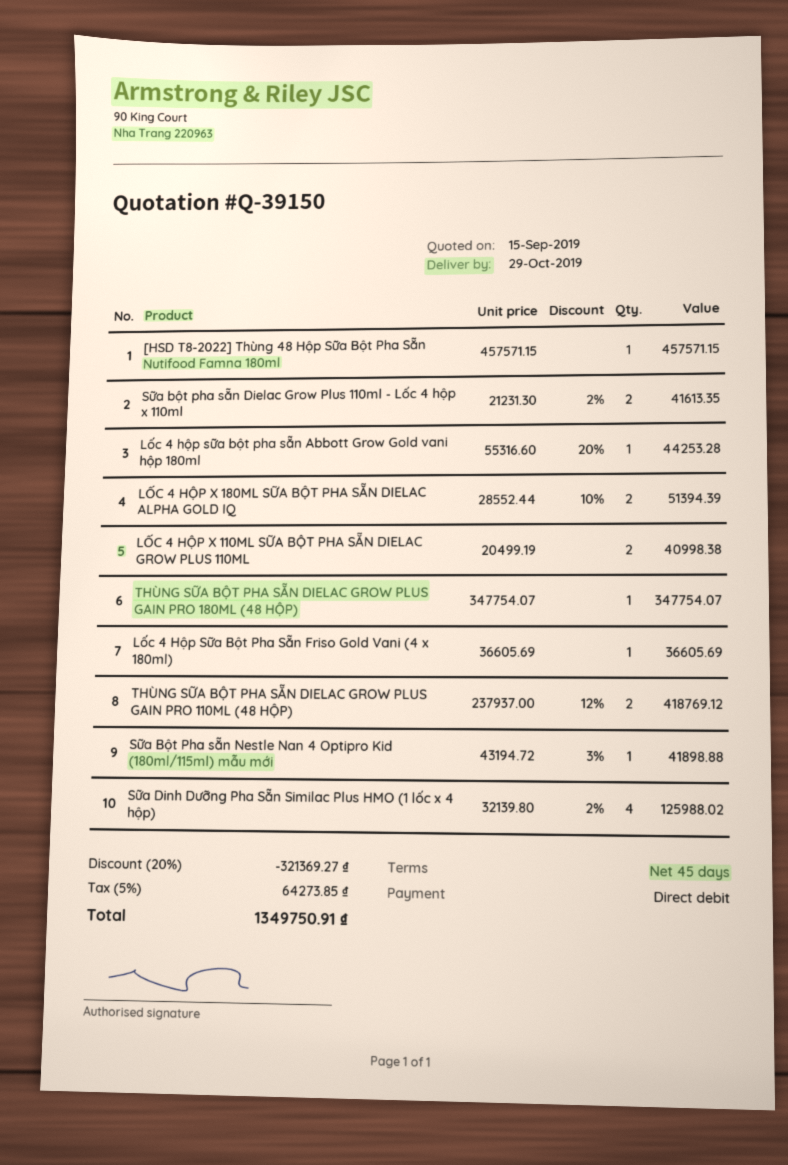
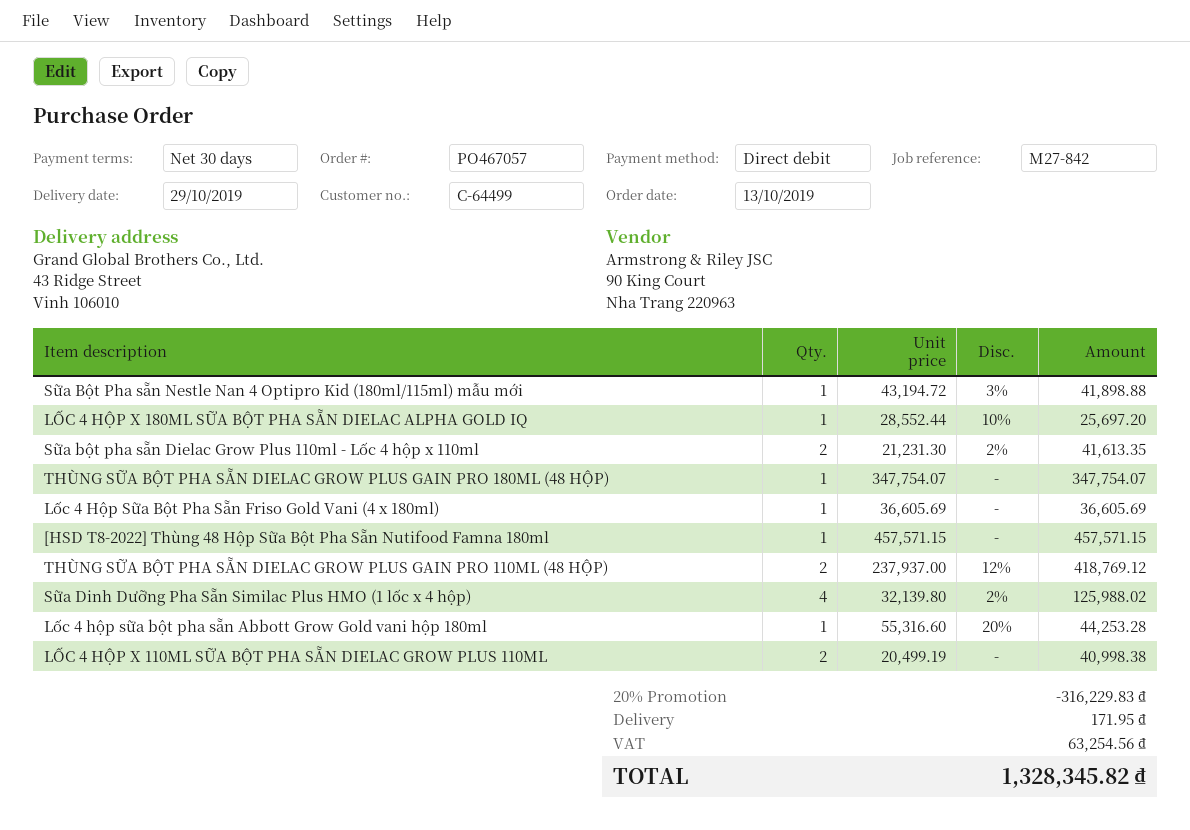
payment terms: 45 days -> 30 days
LỐC 4 HỘP X 180ML SỮA BỘT PHA SẴN DIELAC ALPHA GOLD IQ: 2 x 28552.44 - 10% = 51394.39 -> 1 x 28552.44 - 10% = 25697.20
discount: 20% = 321369.27 -> 20% = 316229.83
shipping: none -> 171.95
tax: 64273.85 -> 63254.56
total: 1349750.91 -> 1328345.82

